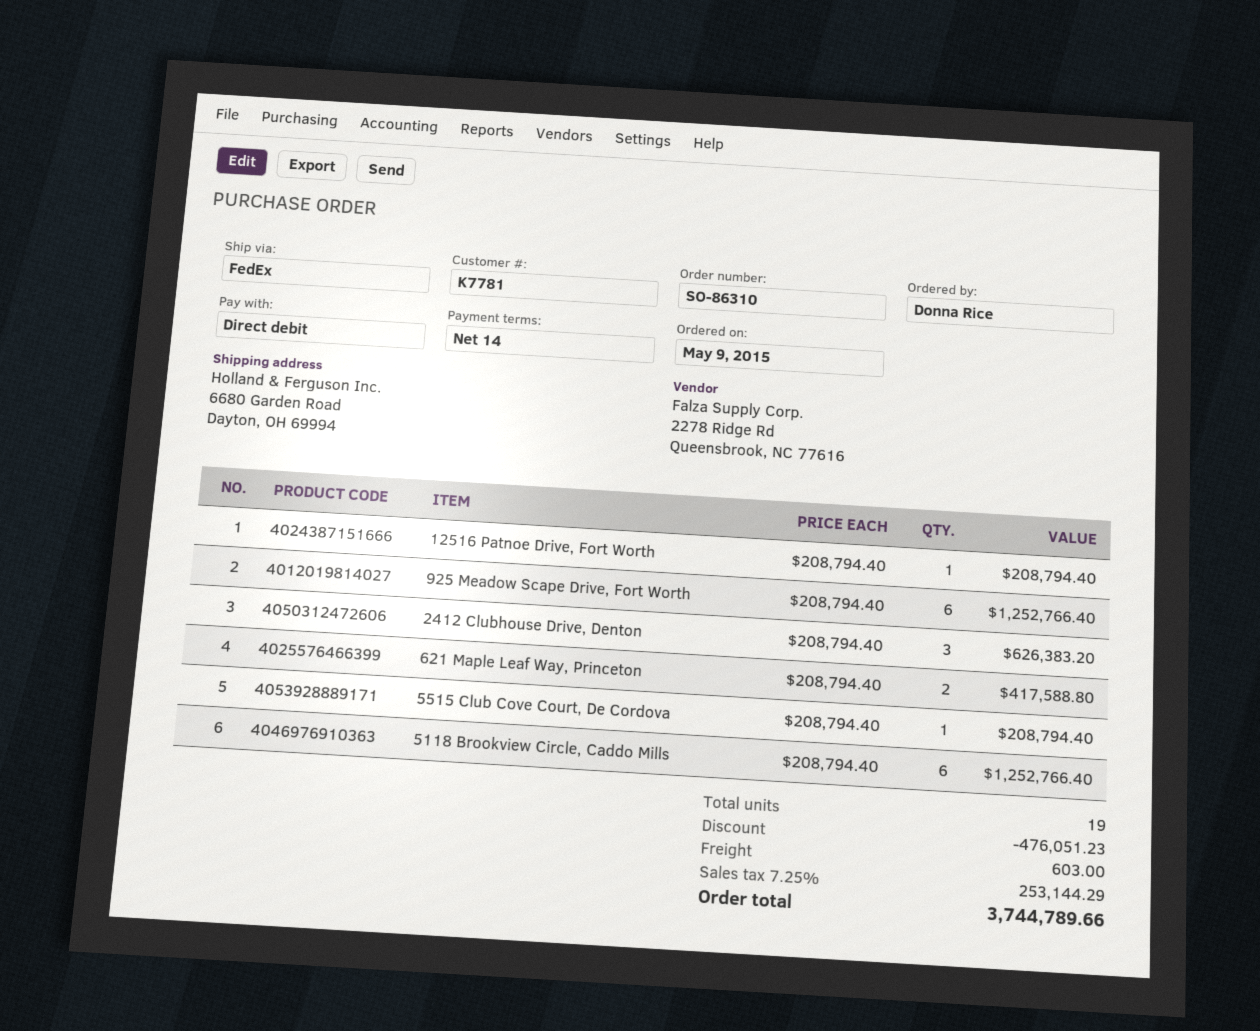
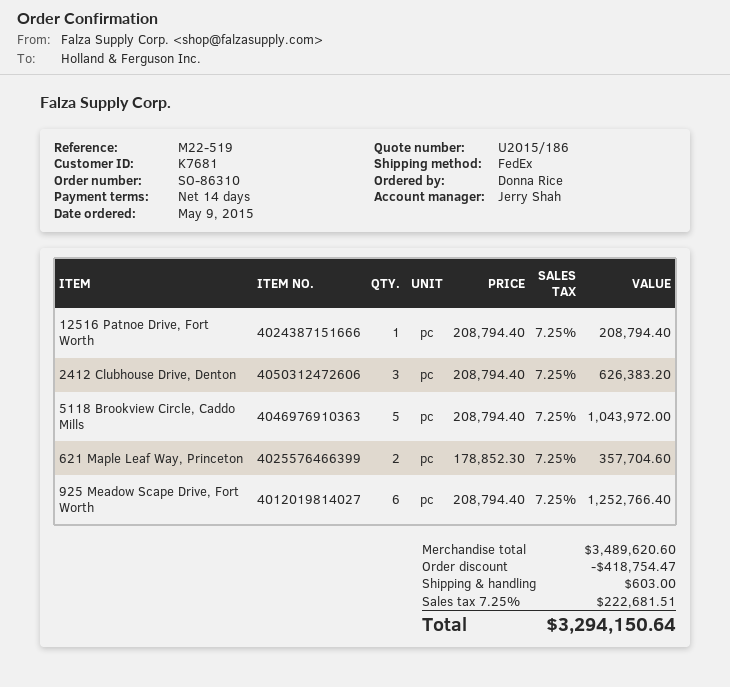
customer number: K7781 -> K7681
621 Maple Leaf Way, Princeton: 2 x 208794.40 = 417588.80 -> 2 x 178852.30 = 357704.60
5515 Club Cove Court, De Cordova: 1 x 208794.40 = 208794.40 -> none
5118 Brookview Circle, Caddo Mills: 6 x 208794.40 = 1252766.40 -> 5 x 208794.40 = 1043972.00
discount: 476051.23 -> 418754.47
tax: 7.25% = 253144.29 -> 7.25% = 222681.51
total: 3744789.66 -> 3294150.64

